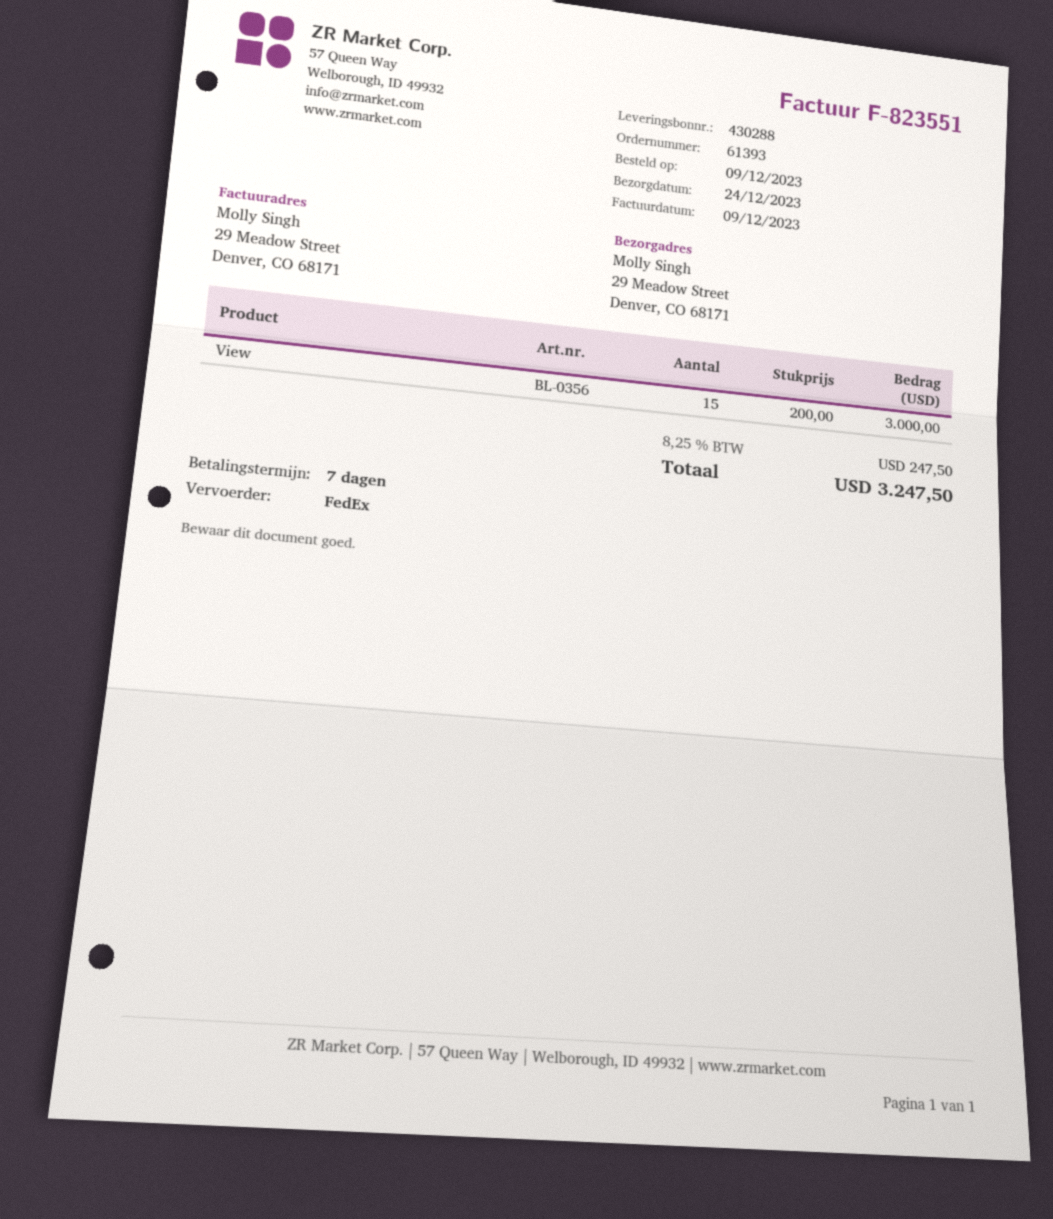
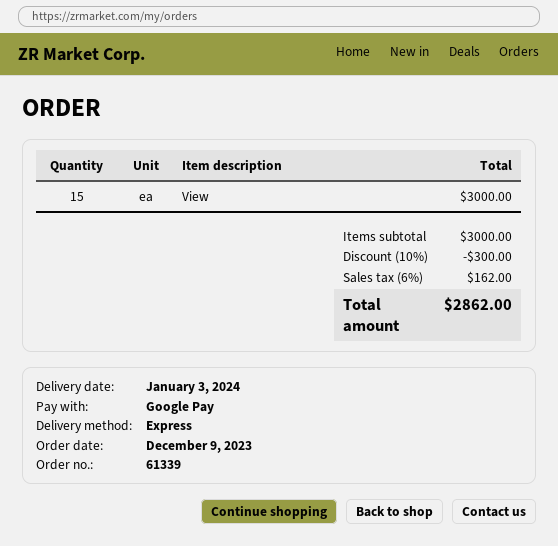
order number: 61393 -> 61339
delivery date: 2023-12-24 -> 2024-01-03
shipping method: FedEx -> express
discount: none -> 10% = 300.00
tax: 8.25% = 247.50 -> 6% = 162.00
total: 3247.50 -> 2862.00

